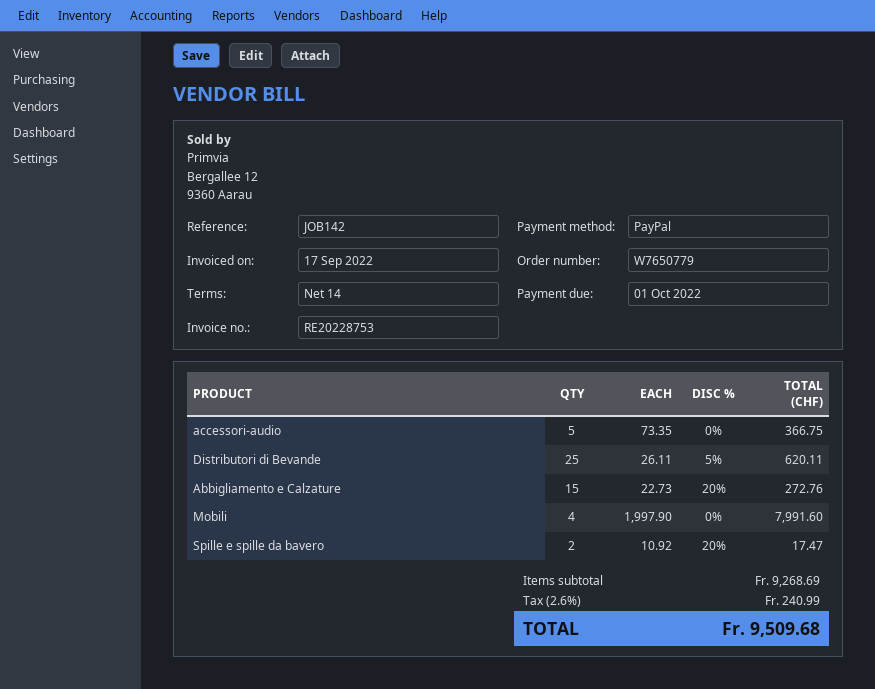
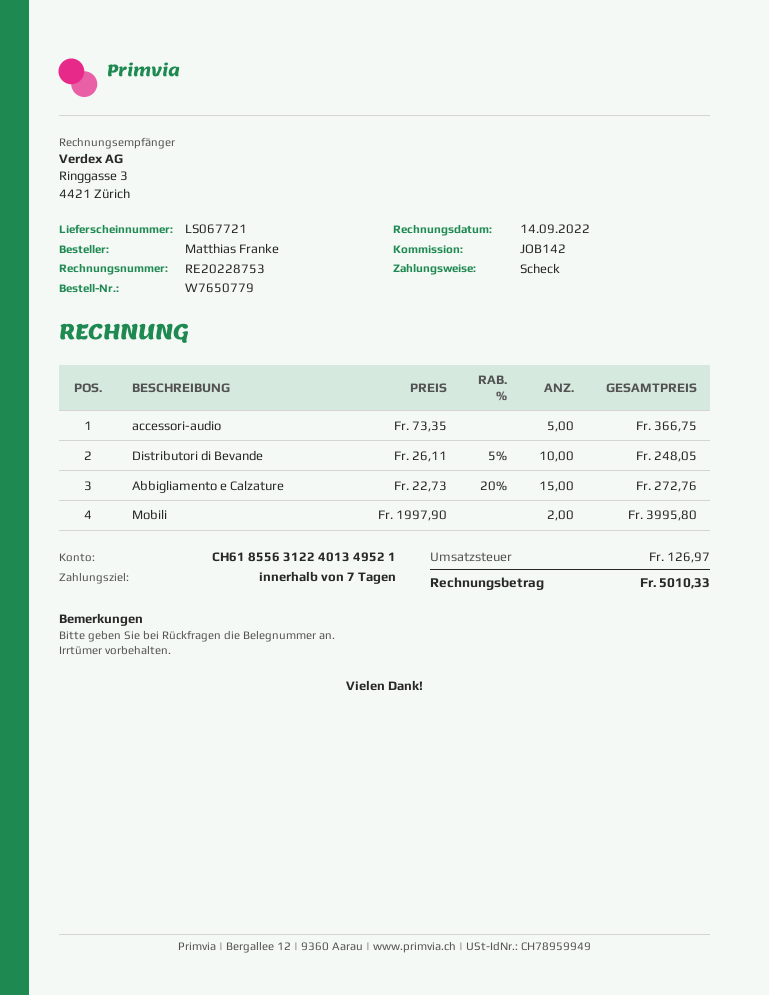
invoice date: 2022-09-17 -> 2022-09-14
payment terms: 14 days -> 7 days
payment method: PayPal -> cheque
Distributori di Bevande: 25 x 26.11 - 5% = 620.11 -> 10 x 26.11 - 5% = 248.05
Mobili: 4 x 1997.90 = 7991.60 -> 2 x 1997.90 = 3995.80
Spille e spille da bavero: 2 x 10.92 - 20% = 17.47 -> none
tax: 240.99 -> 126.97
total: 9509.68 -> 5010.33

